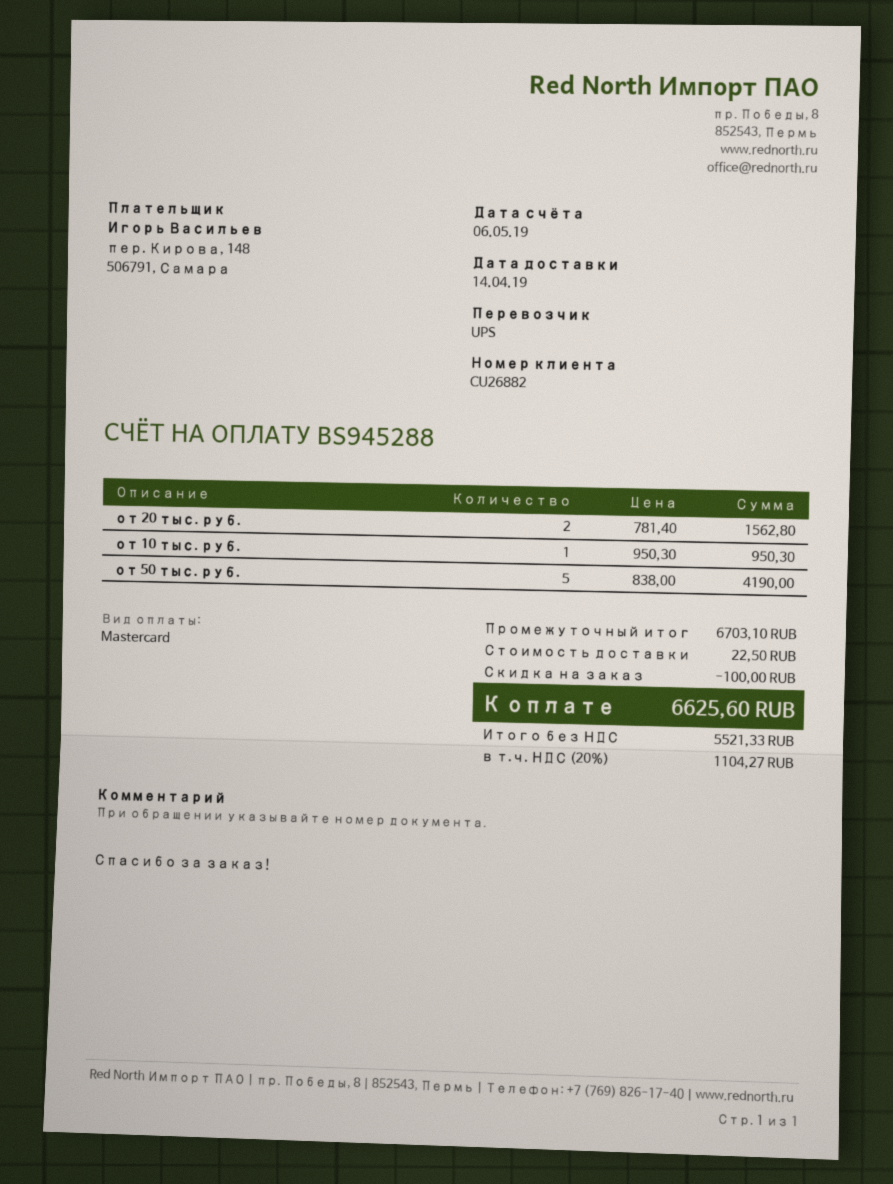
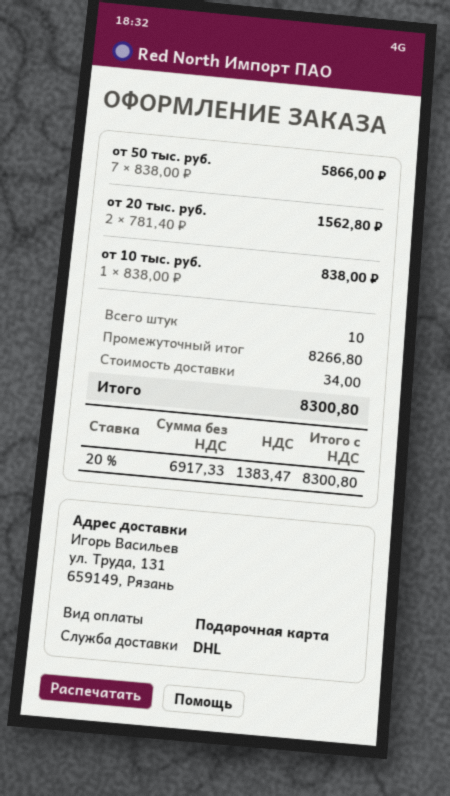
payment method: Mastercard -> gift card
shipping method: UPS -> DHL
от 10 тыс. руб.: 1 x 950.30 = 950.30 -> 1 x 838.00 = 838.00
от 50 тыс. руб.: 5 x 838.00 = 4190.00 -> 7 x 838.00 = 5866.00
subtotal: 6703.10 -> 8266.80
discount: 100.00 -> none
shipping: 22.50 -> 34.00
net: 5521.33 -> 6917.33
tax: 20% = 1104.27 -> 20% = 1383.47
total: 6625.60 -> 8300.80

